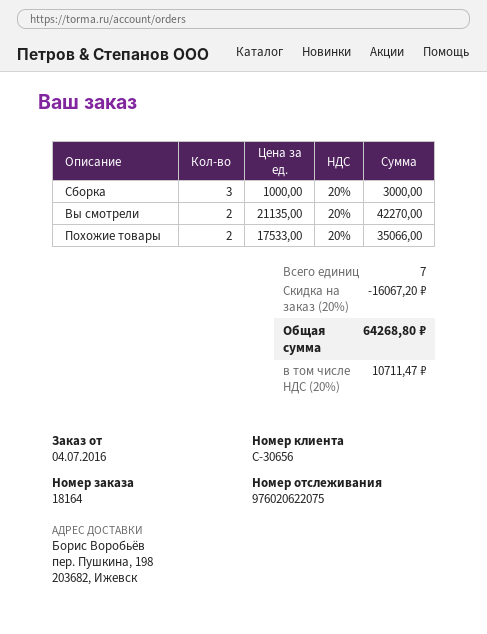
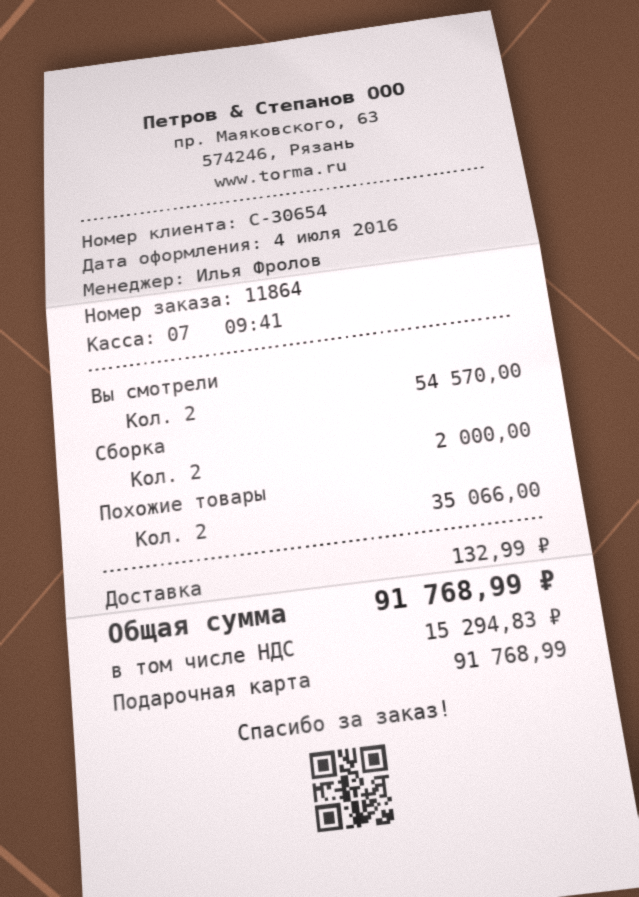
order number: 18164 -> 11864
customer number: C-30656 -> C-30654
Сборка: 3 for 3000.00 -> 2 for 2000.00
Вы смотрели: 2 for 42270.00 -> 2 for 54570.00
discount: 20% = 16067.20 -> none
shipping: none -> 132.99
tax: 10711.47 -> 15294.83
total: 64268.80 -> 91768.99

